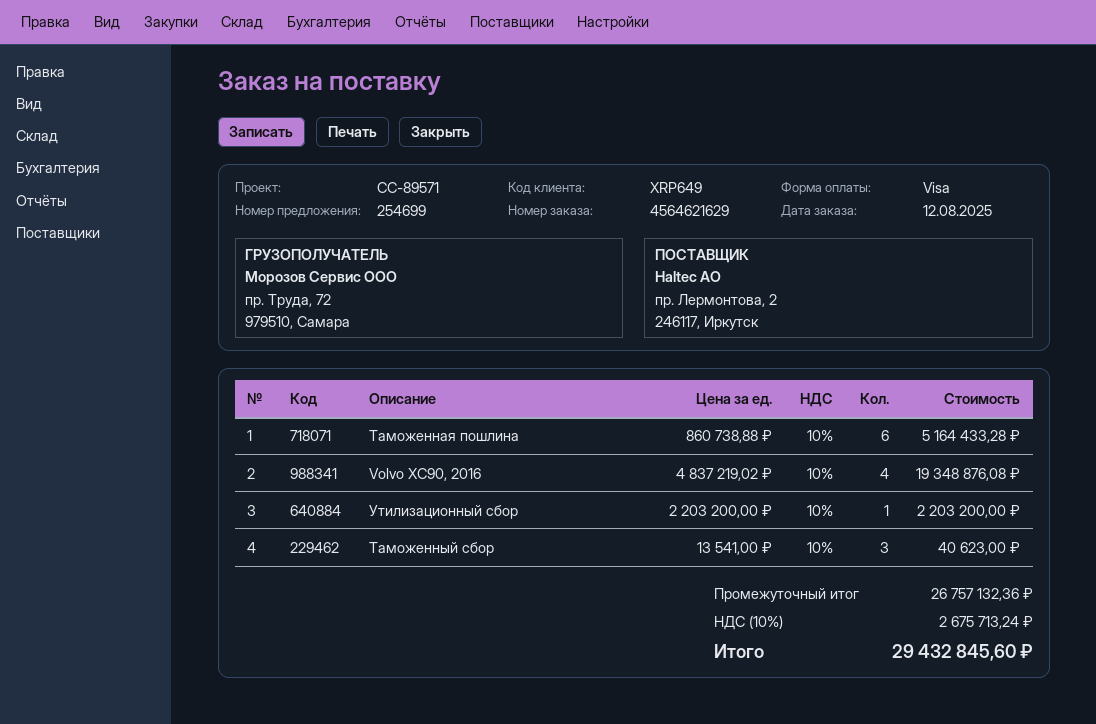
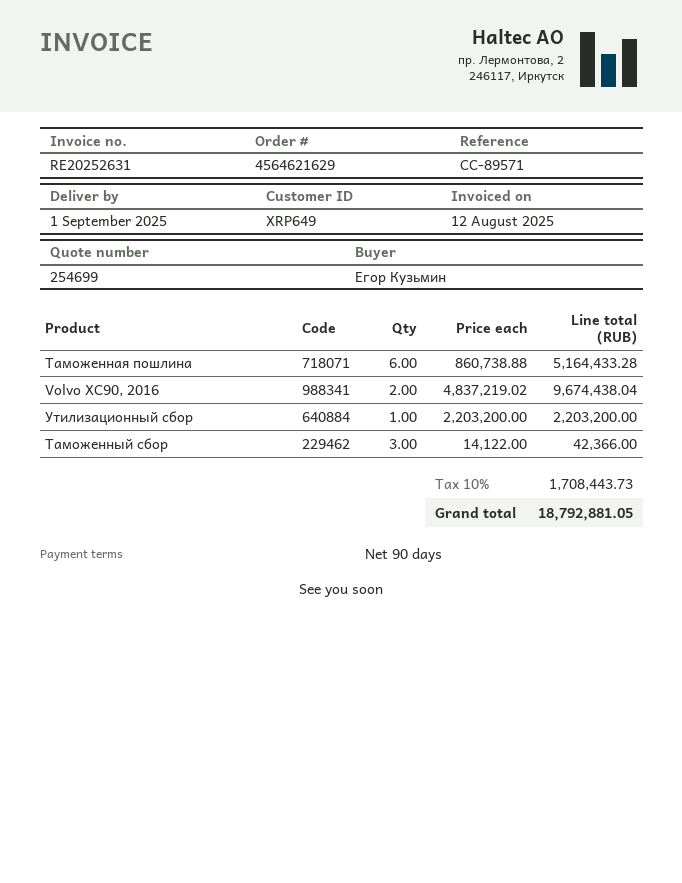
Volvo XC90, 2016: 4 x 4837219.02 = 19348876.08 -> 2 x 4837219.02 = 9674438.04
Таможенный сбор: 3 x 13541.00 = 40623.00 -> 3 x 14122.00 = 42366.00
tax: 10% = 2675713.24 -> 10% = 1708443.73
total: 29432845.60 -> 18792881.05

